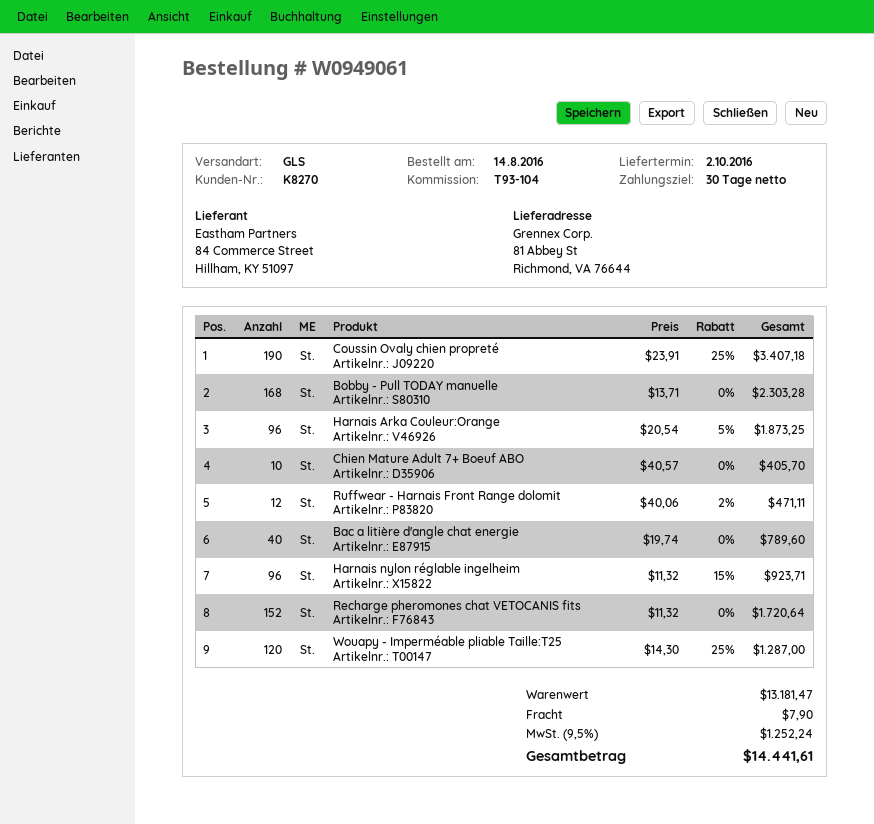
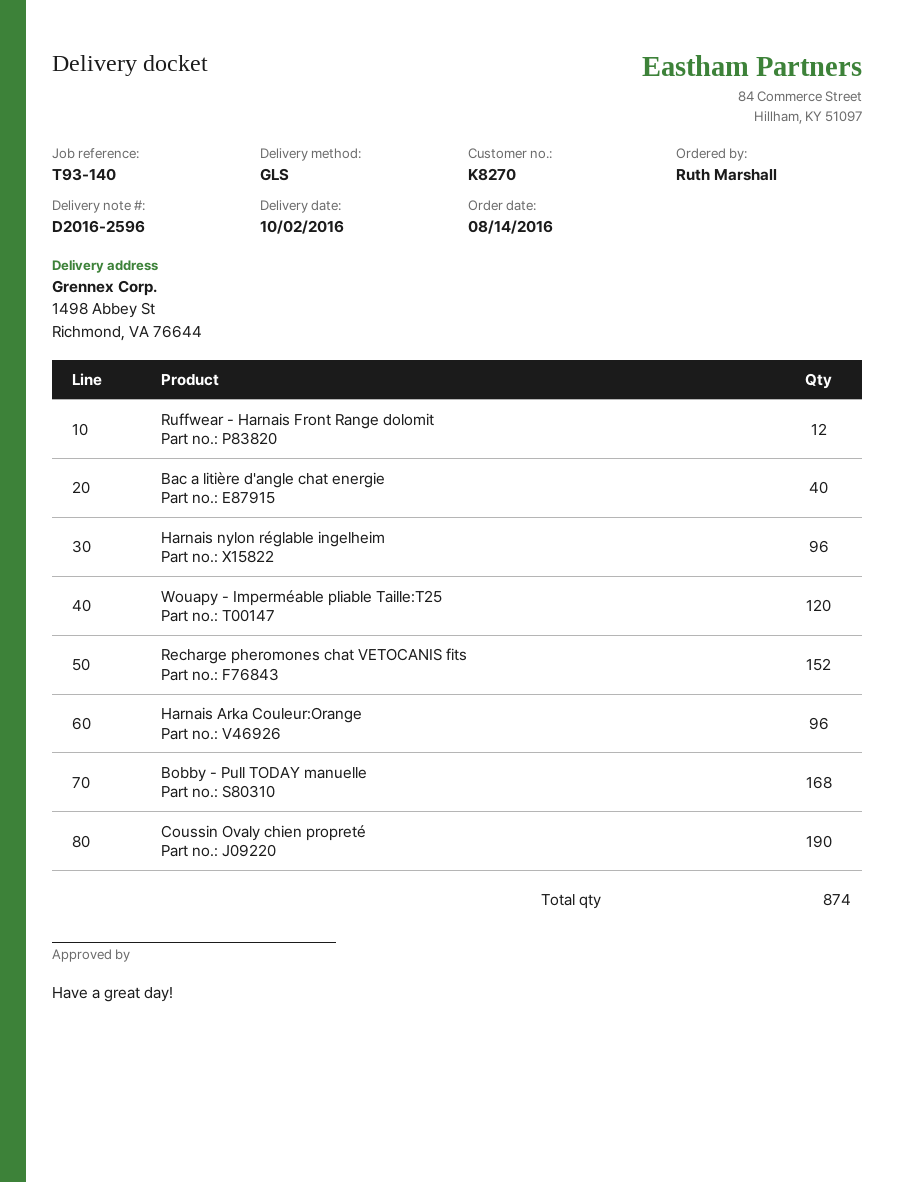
reference: T93-104 -> T93-140
ship to: 81 Abbey St, Richmond, VA 76644 -> 1498 Abbey St, Richmond, VA 76644
Chien Mature Adult 7+ Boeuf ABO: 10 -> none

